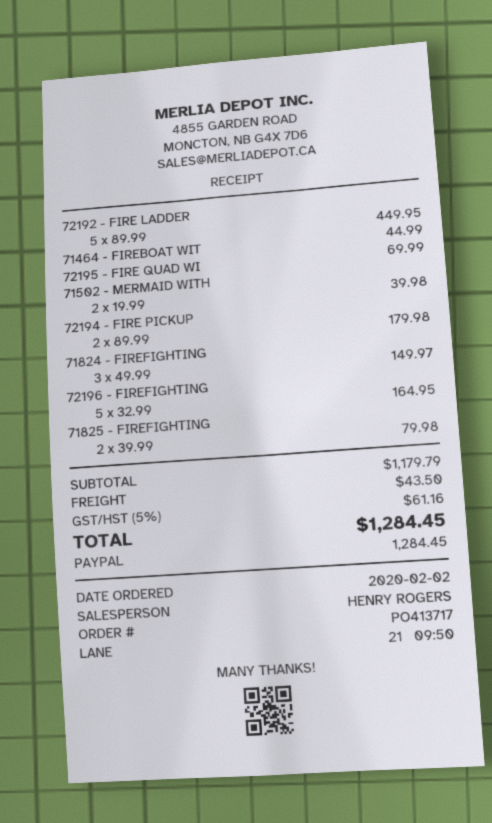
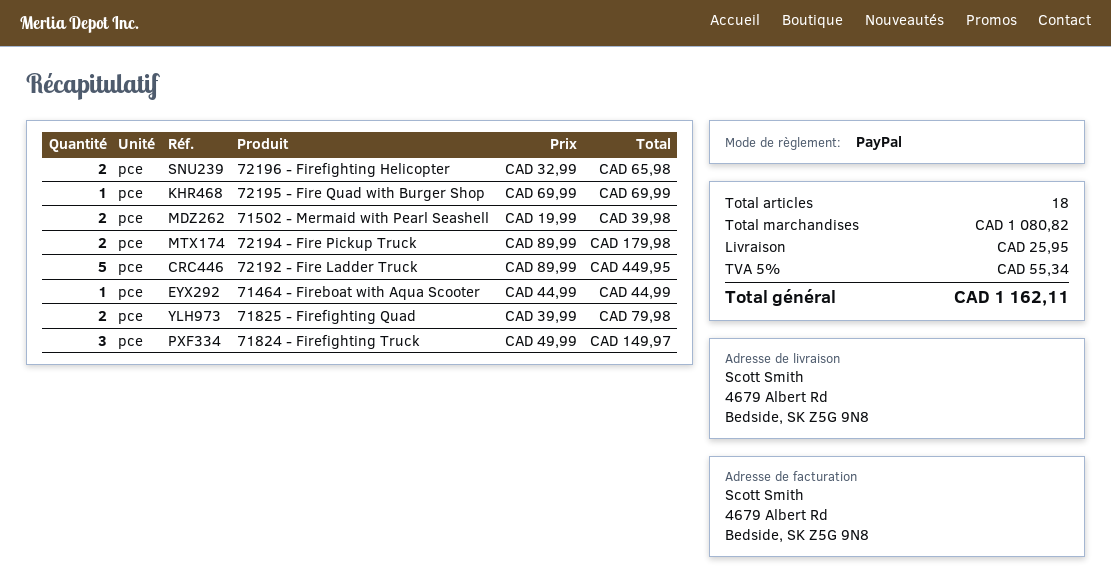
72196 - FIREFIGHTING: 5 x 32.99 = 164.95 -> 2 x 32.99 = 65.98
subtotal: 1179.79 -> 1080.82
shipping: 43.50 -> 25.95
tax: 5% = 61.16 -> 5% = 55.34
total: 1284.45 -> 1162.11

